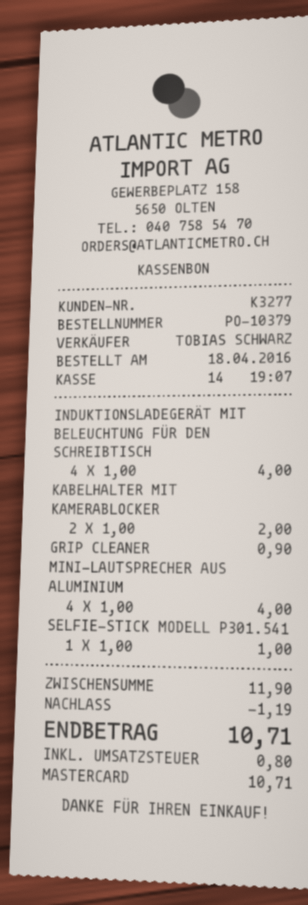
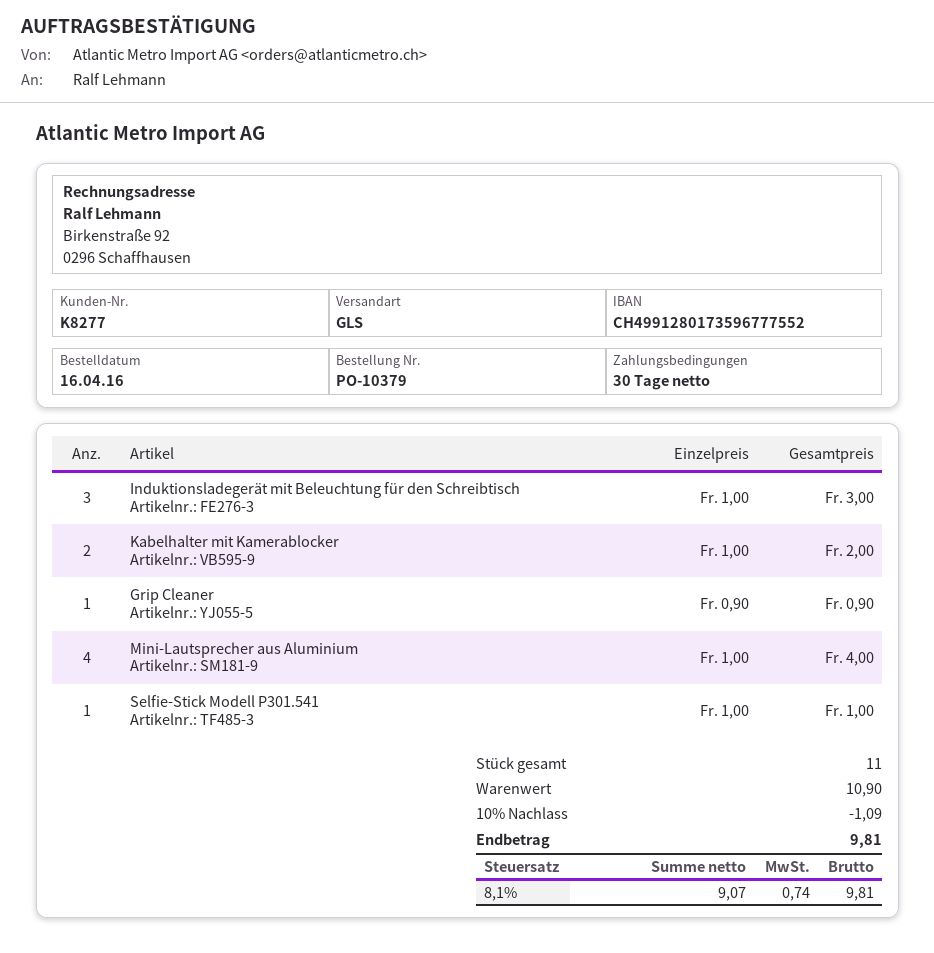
order date: 2016-04-18 -> 2016-04-16
customer number: K3277 -> K8277
INDUKTIONSLADEGERÄT MIT BELEUCHTUNG FÜR DEN SCHREIBTISCH: 4 x 1.00 = 4.00 -> 3 x 1.00 = 3.00
subtotal: 11.90 -> 10.90
discount: 1.19 -> 1.09
tax: 0.80 -> 0.74
total: 10.71 -> 9.81

